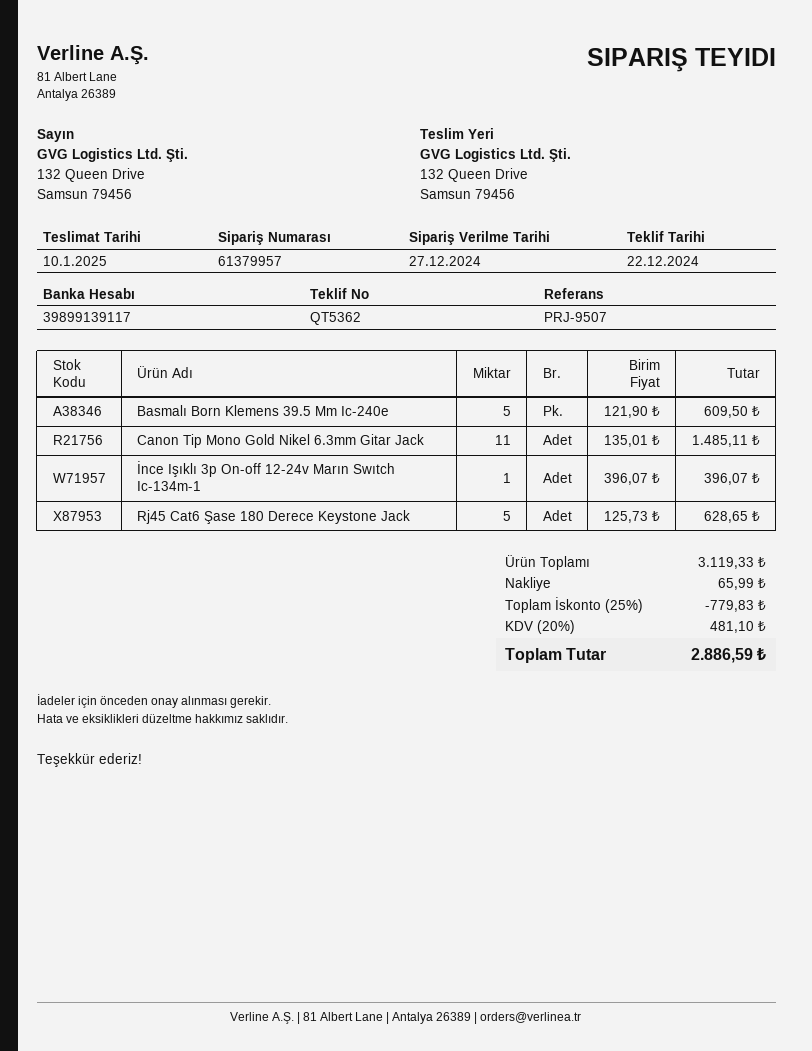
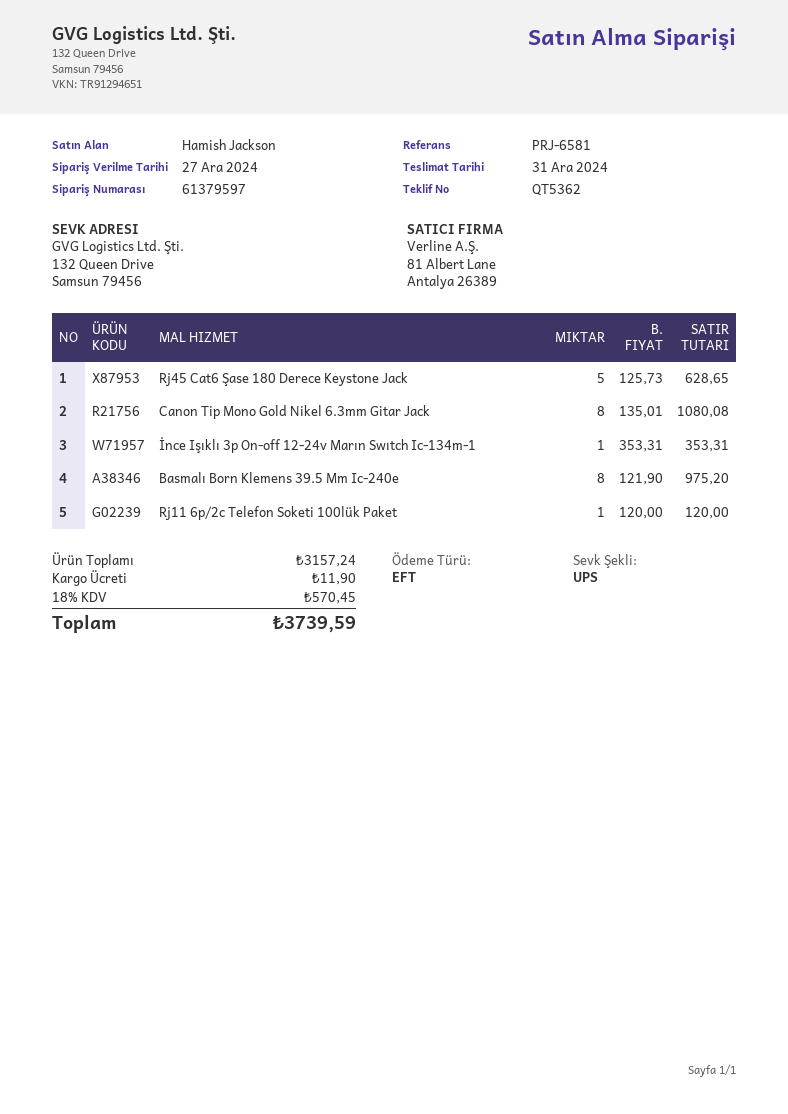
order number: 61379957 -> 61379597
delivery date: 2025-01-10 -> 2024-12-31
reference: PRJ-9507 -> PRJ-6581
Basmalı Born Klemens 39.5 Mm Ic-240e: 5 x 121.90 = 609.50 -> 8 x 121.90 = 975.20
Canon Tip Mono Gold Nikel 6.3mm Gitar Jack: 11 x 135.01 = 1485.11 -> 8 x 135.01 = 1080.08
İnce Işıklı 3p On-off 12-24v Marın Swıtch Ic-134m-1: 1 x 396.07 = 396.07 -> 1 x 353.31 = 353.31
Rj11 6p/2c Telefon Soketi 100lük Paket: none -> 1 x 120.00 = 120.00
subtotal: 3119.33 -> 3157.24
discount: 25% = 779.83 -> none
shipping: 65.99 -> 11.90
tax: 20% = 481.10 -> 18% = 570.45
total: 2886.59 -> 3739.59

